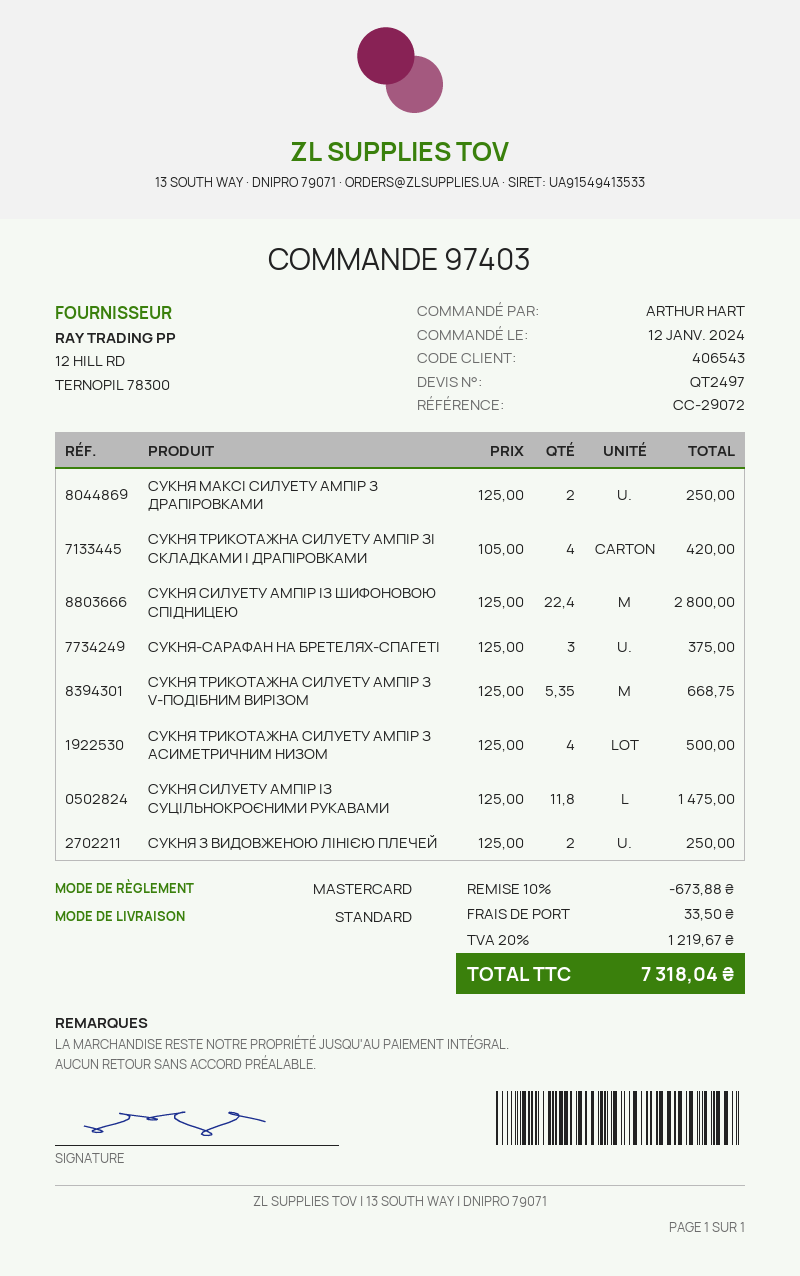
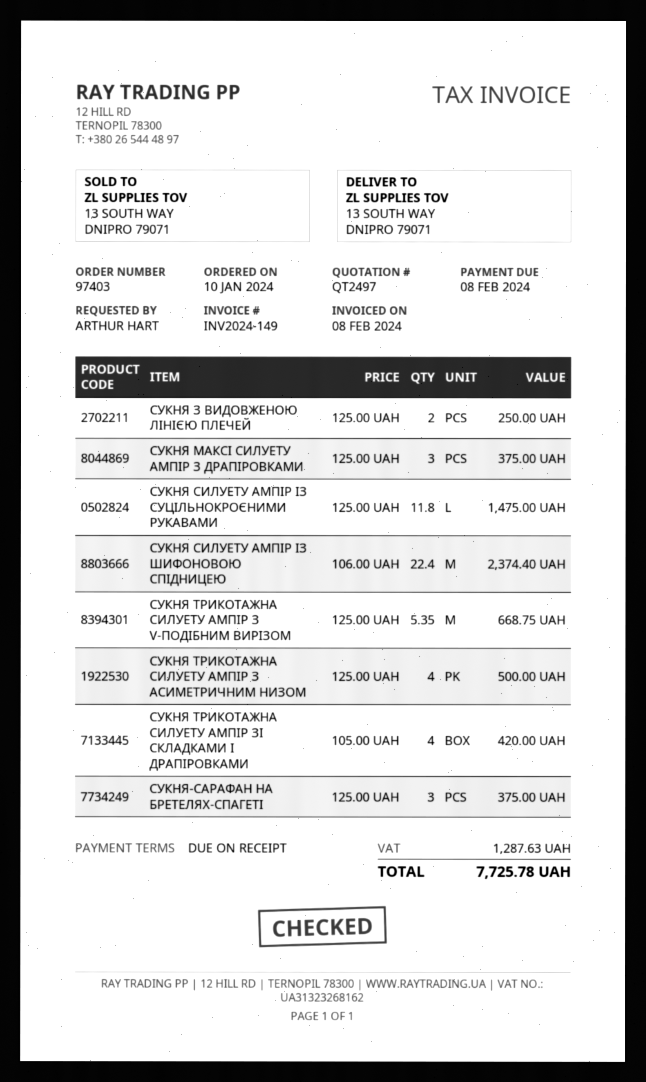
order date: 2024-01-12 -> 2024-01-10
СУКНЯ МАКСІ СИЛУЕТУ АМПІР З ДРАПІРОВКАМИ: 2 x 125.00 = 250.00 -> 3 x 125.00 = 375.00
СУКНЯ СИЛУЕТУ АМПІР ІЗ ШИФОНОВОЮ СПІДНИЦЕЮ: 22.4 x 125.00 = 2800.00 -> 22.4 x 106.00 = 2374.40
discount: 10% = 673.88 -> none
shipping: 33.50 -> none
tax: 1219.67 -> 1287.63
total: 7318.04 -> 7725.78

